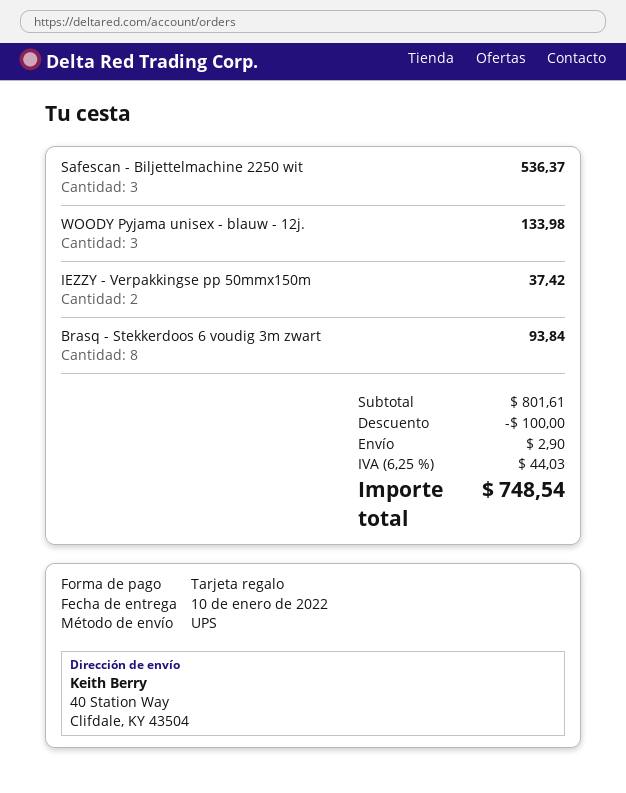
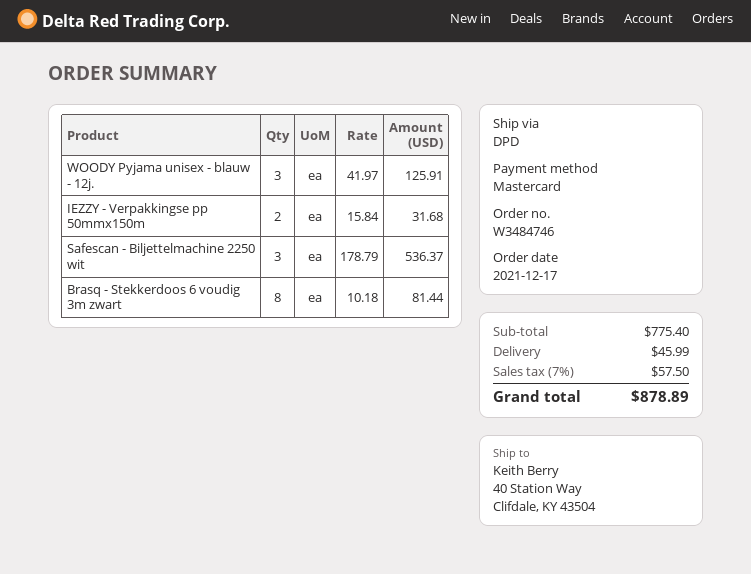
payment method: gift card -> Mastercard
shipping method: UPS -> DPD
WOODY Pyjama unisex - blauw - 12j.: 3 for 133.98 -> 3 for 125.91
IEZZY - Verpakkingse pp 50mmx150m: 2 for 37.42 -> 2 for 31.68
Brasq - Stekkerdoos 6 voudig 3m zwart: 8 for 93.84 -> 8 for 81.44
subtotal: 801.61 -> 775.40
discount: 100.00 -> none
shipping: 2.90 -> 45.99
tax: 6.25% = 44.03 -> 7% = 57.50
total: 748.54 -> 878.89

